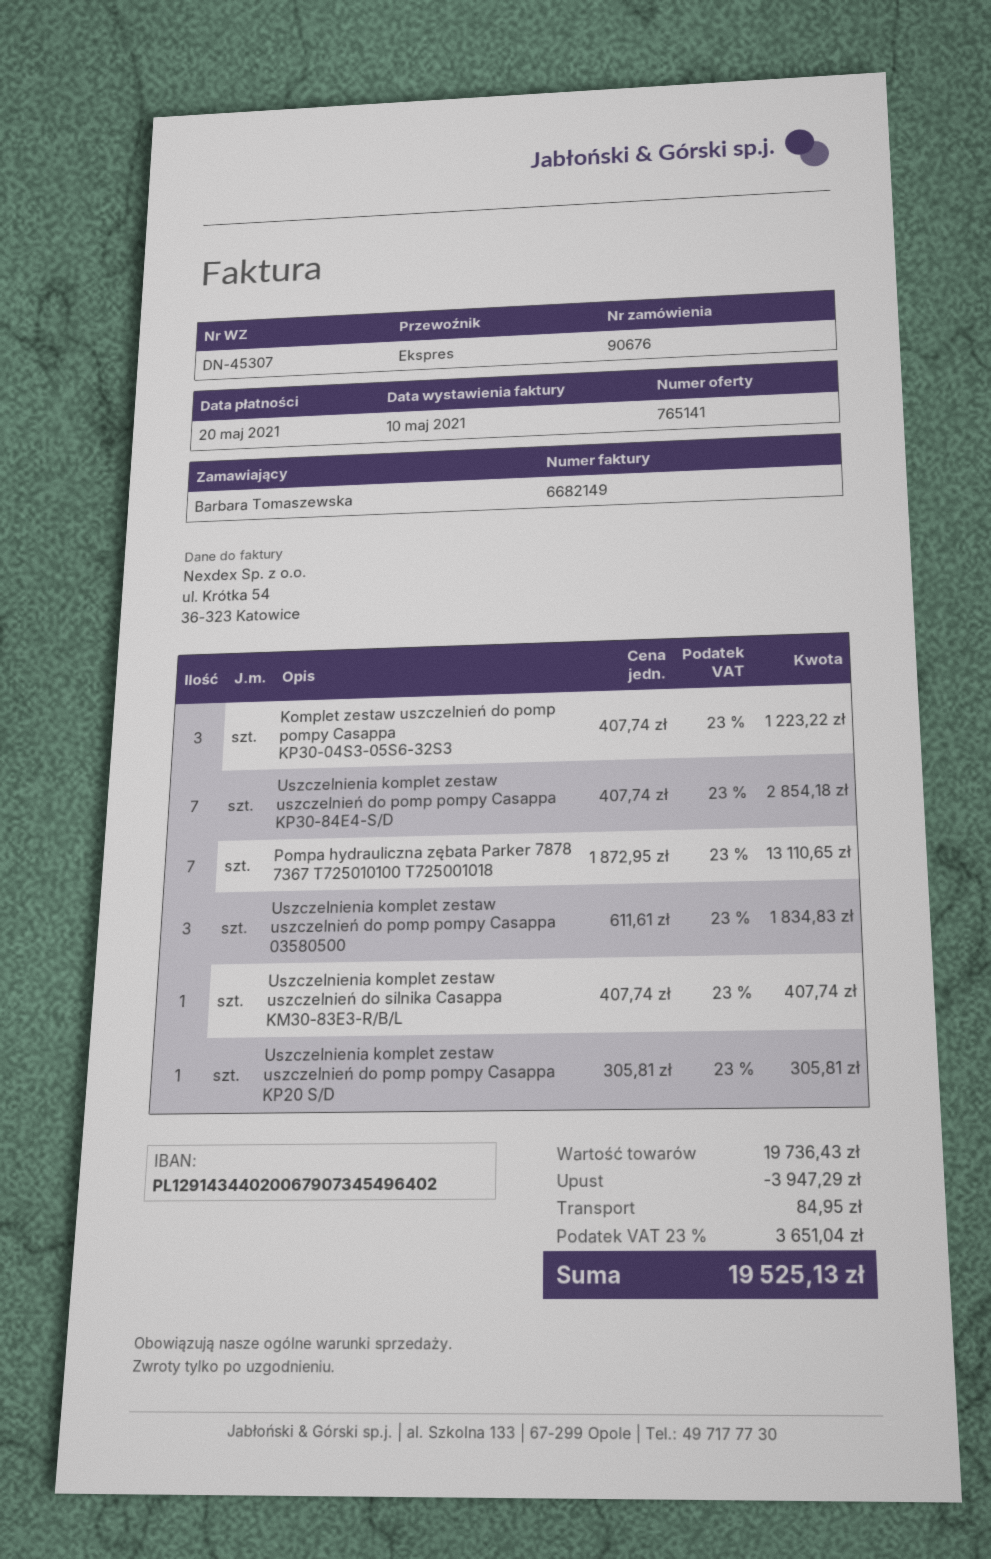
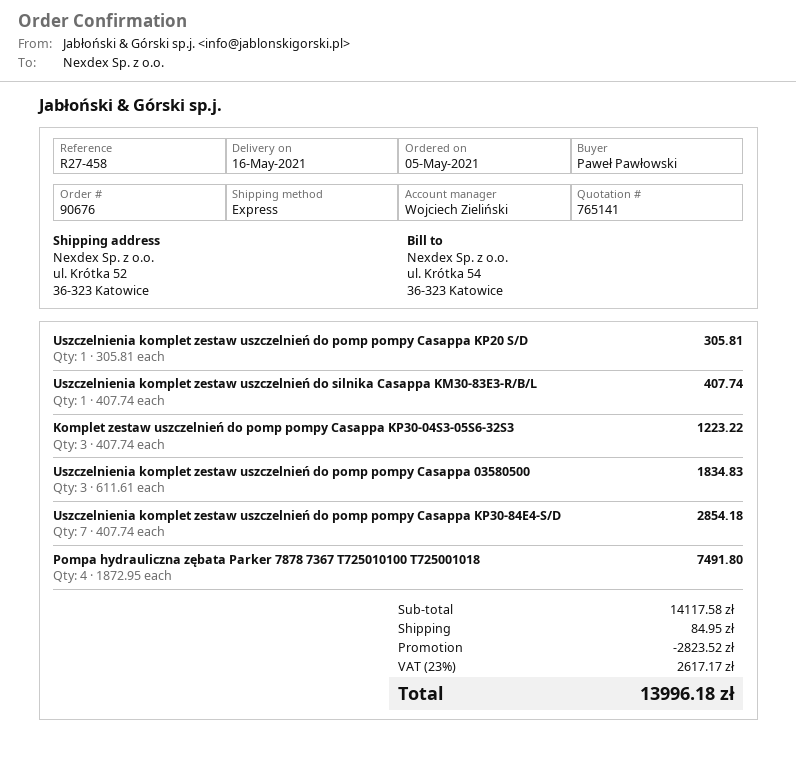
ordered by: Barbara Tomaszewska -> Paweł Pawłowski
Pompa hydrauliczna zębata Parker 7878 7367 T725010100 T725001018: 7 x 1872.95 = 13110.65 -> 4 x 1872.95 = 7491.80
subtotal: 19736.43 -> 14117.58
discount: 3947.29 -> 2823.52
tax: 23% = 3651.04 -> 23% = 2617.17
total: 19525.13 -> 13996.18

